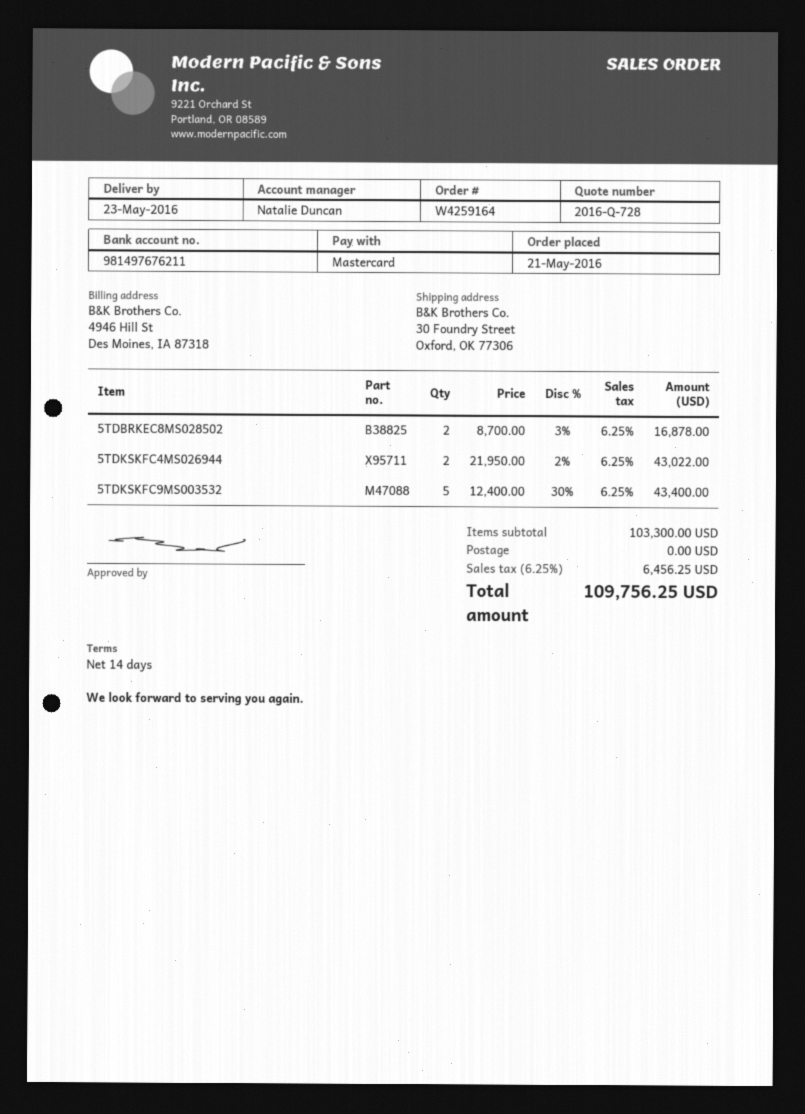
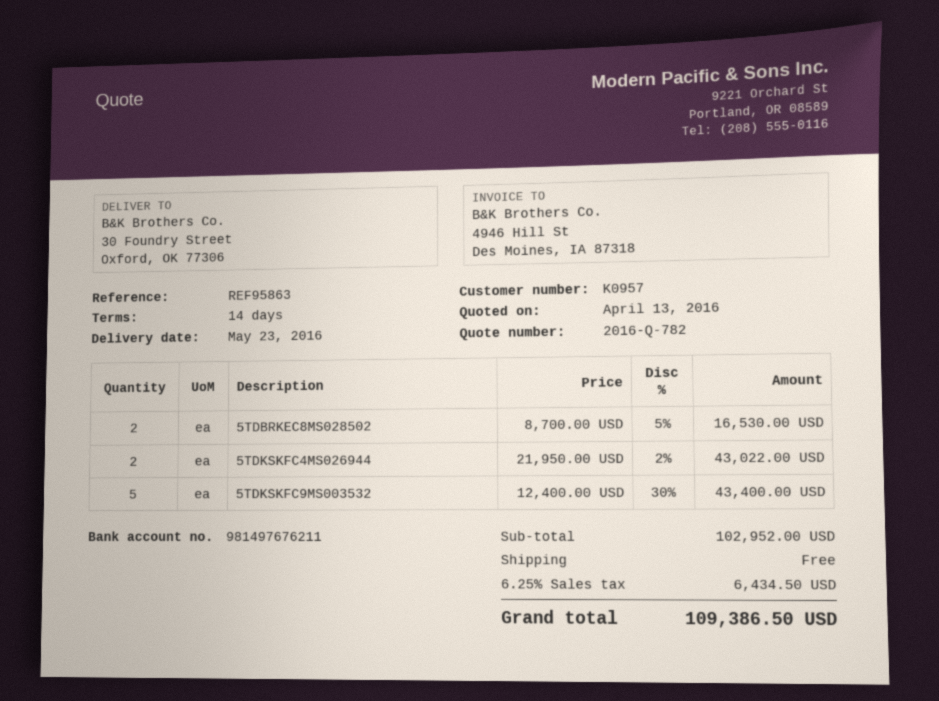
quote number: 2016-Q-728 -> 2016-Q-782
5TDBRKEC8MS028502: 2 x 8700.00 - 3% = 16878.00 -> 2 x 8700.00 - 5% = 16530.00
subtotal: 103300.00 -> 102952.00
tax: 6.25% = 6456.25 -> 6.25% = 6434.50
total: 109756.25 -> 109386.50

